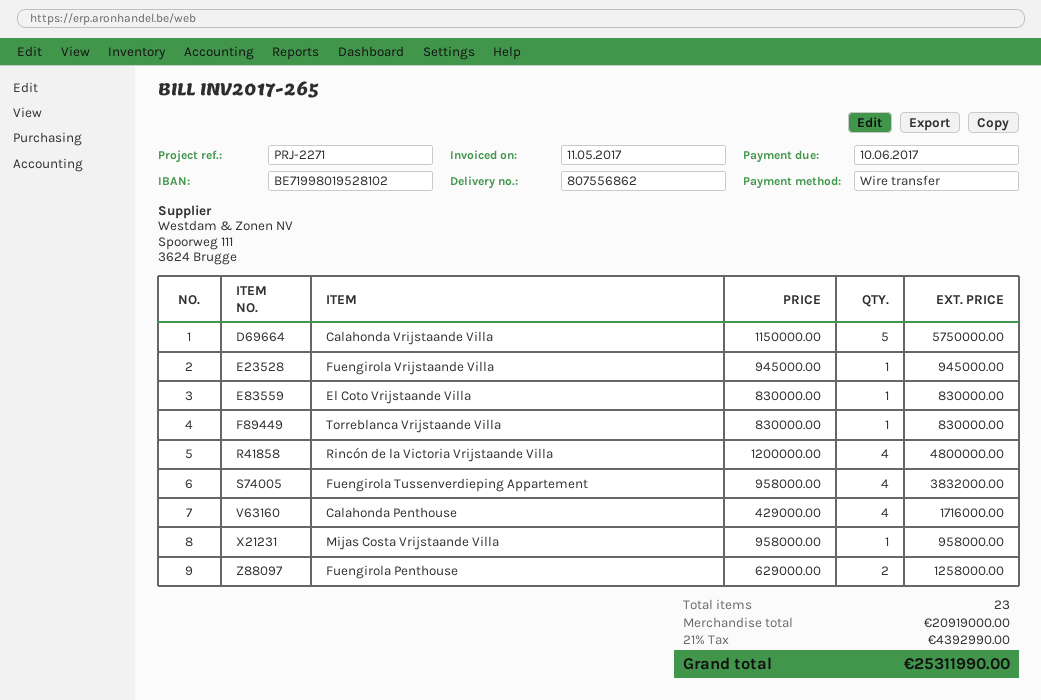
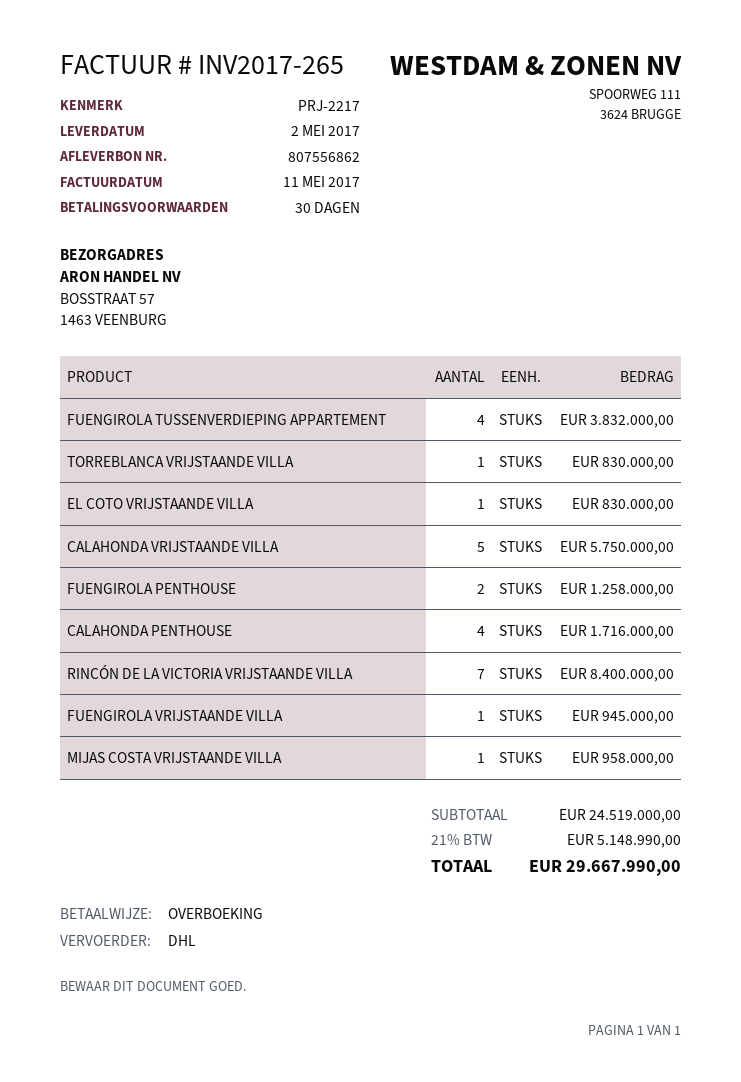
reference: PRJ-2271 -> PRJ-2217
Rincón de la Victoria Vrijstaande Villa: 4 for 4800000.00 -> 7 for 8400000.00
subtotal: 20919000.00 -> 24519000.00
tax: 21% = 4392990.00 -> 21% = 5148990.00
total: 25311990.00 -> 29667990.00

